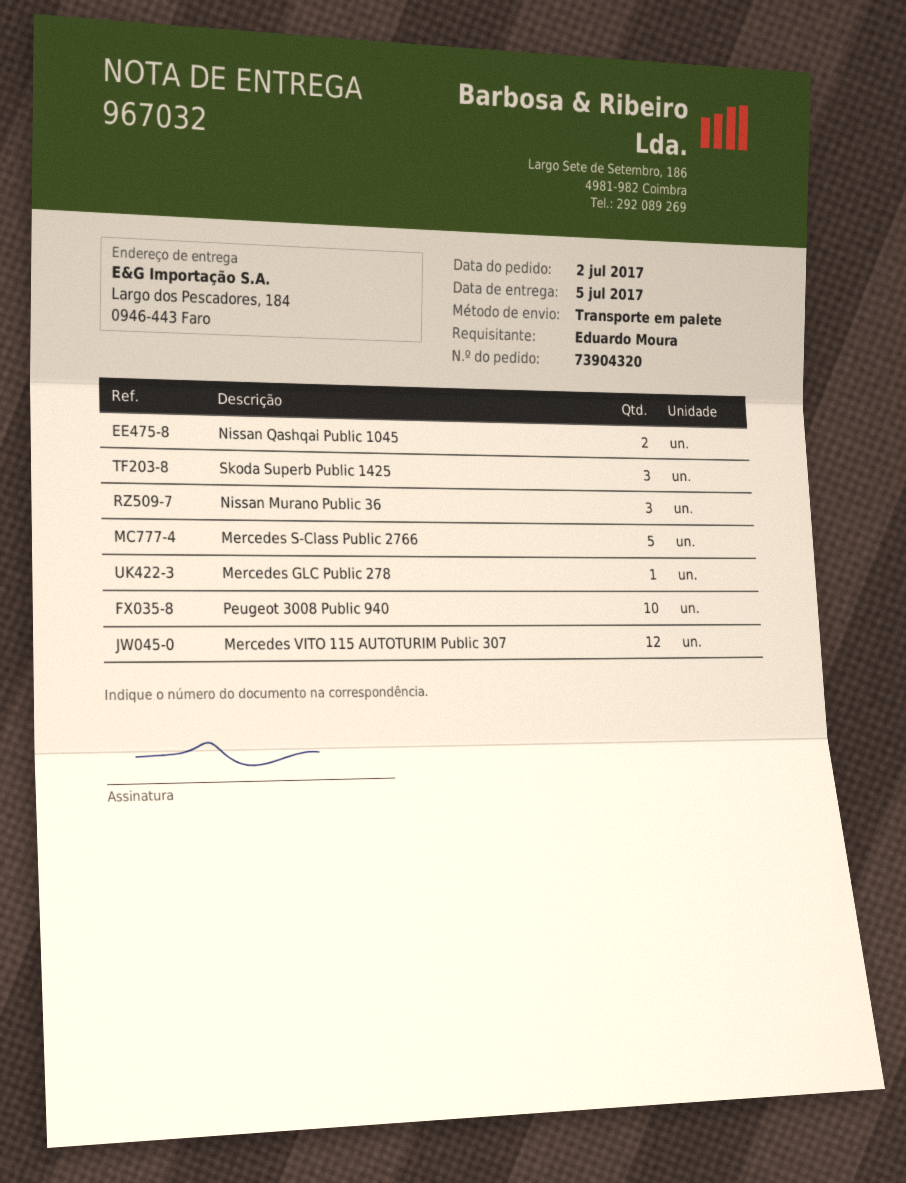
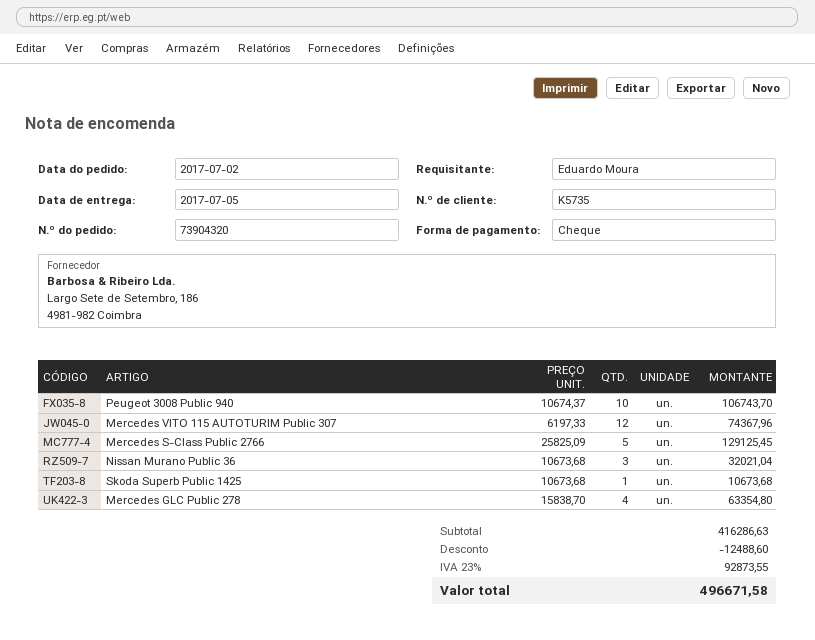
Nissan Qashqai Public 1045: 2 -> none
Skoda Superb Public 1425: 3 -> 1
Mercedes GLC Public 278: 1 -> 4

